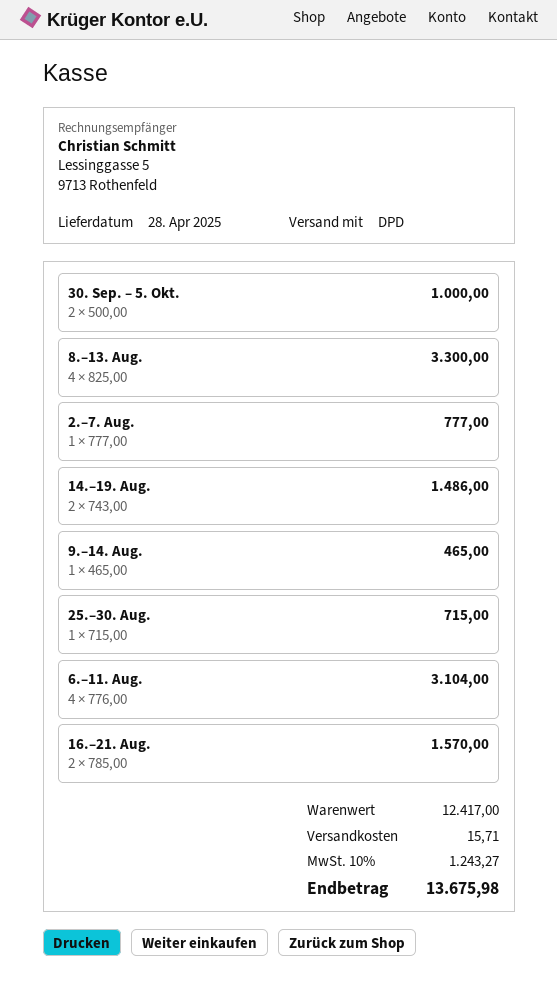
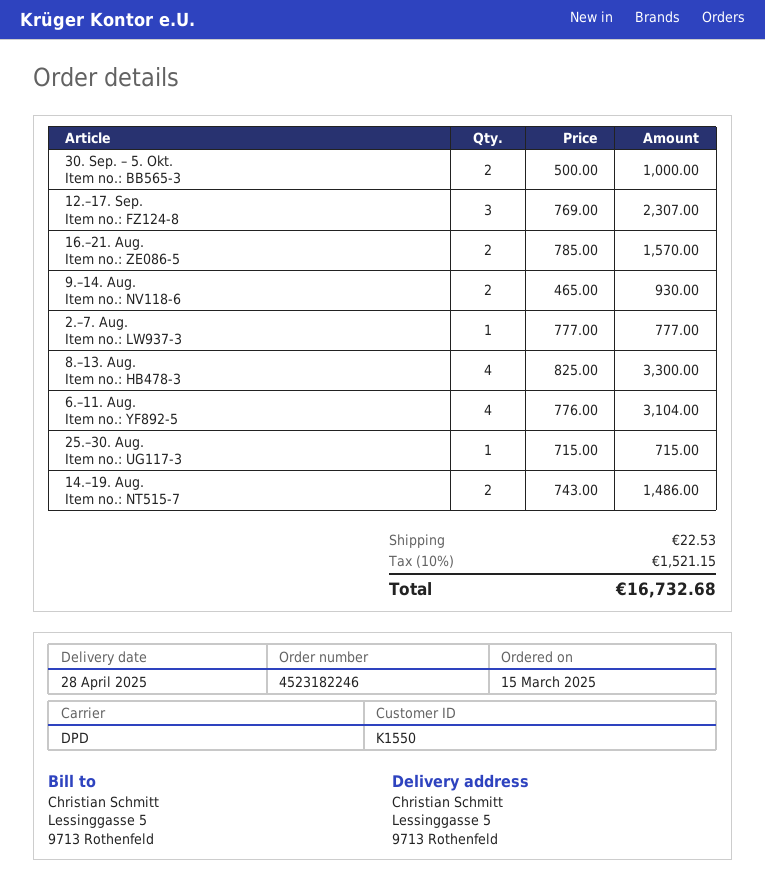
9.–14. Aug.: 1 x 465.00 = 465.00 -> 2 x 465.00 = 930.00
12.–17. Sep.: none -> 3 x 769.00 = 2307.00
shipping: 15.71 -> 22.53
tax: 10% = 1243.27 -> 10% = 1521.15
total: 13675.98 -> 16732.68

